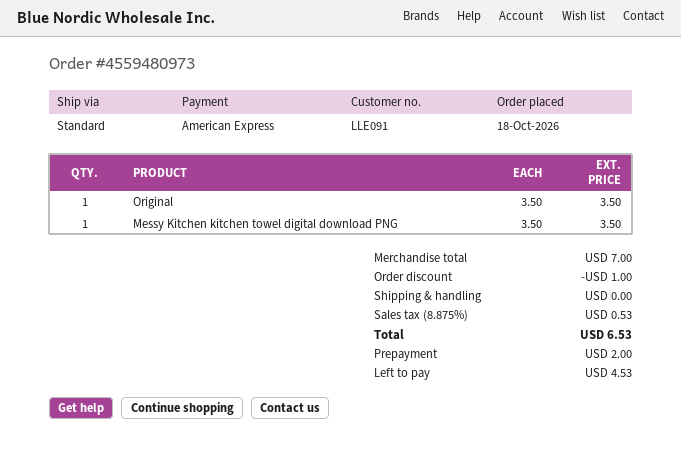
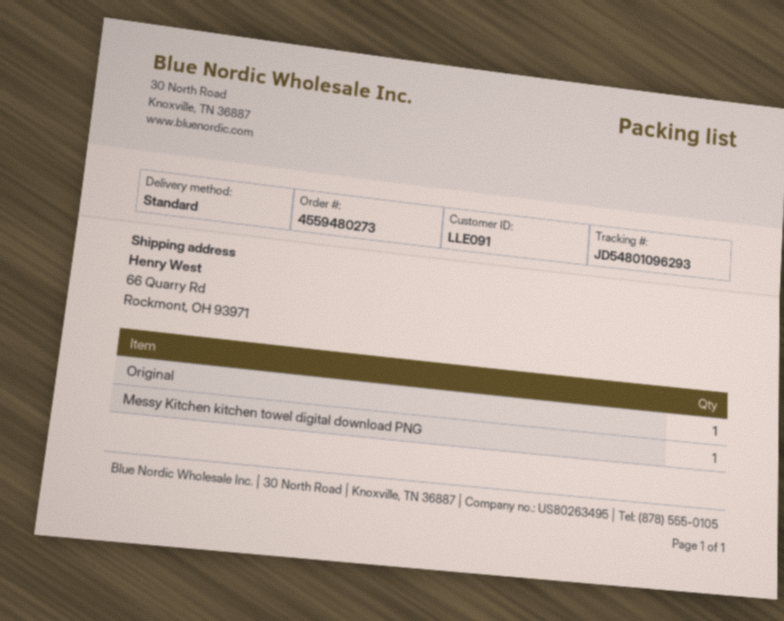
order number: 4559480973 -> 4559480273

